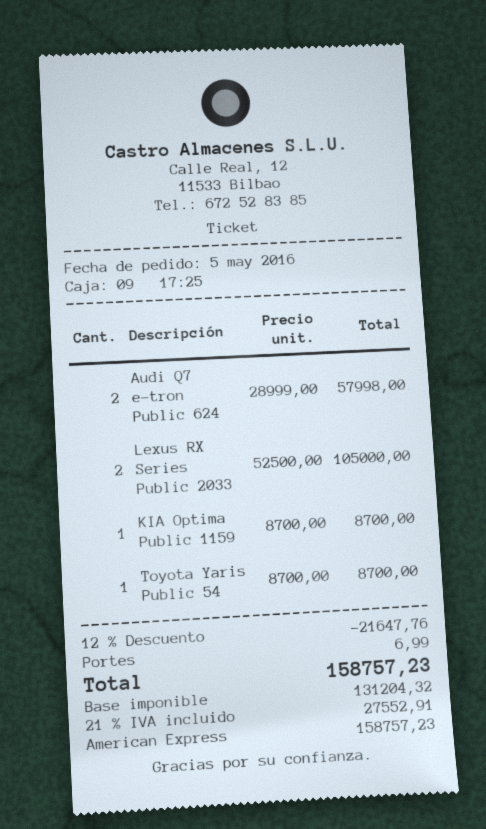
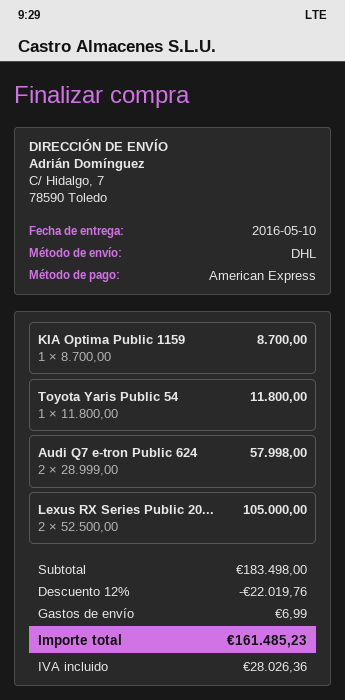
Toyota Yaris Public 54: 1 x 8700.00 = 8700.00 -> 1 x 11800.00 = 11800.00
discount: 12% = 21647.76 -> 12% = 22019.76
tax: 27552.91 -> 28026.36
total: 158757.23 -> 161485.23

